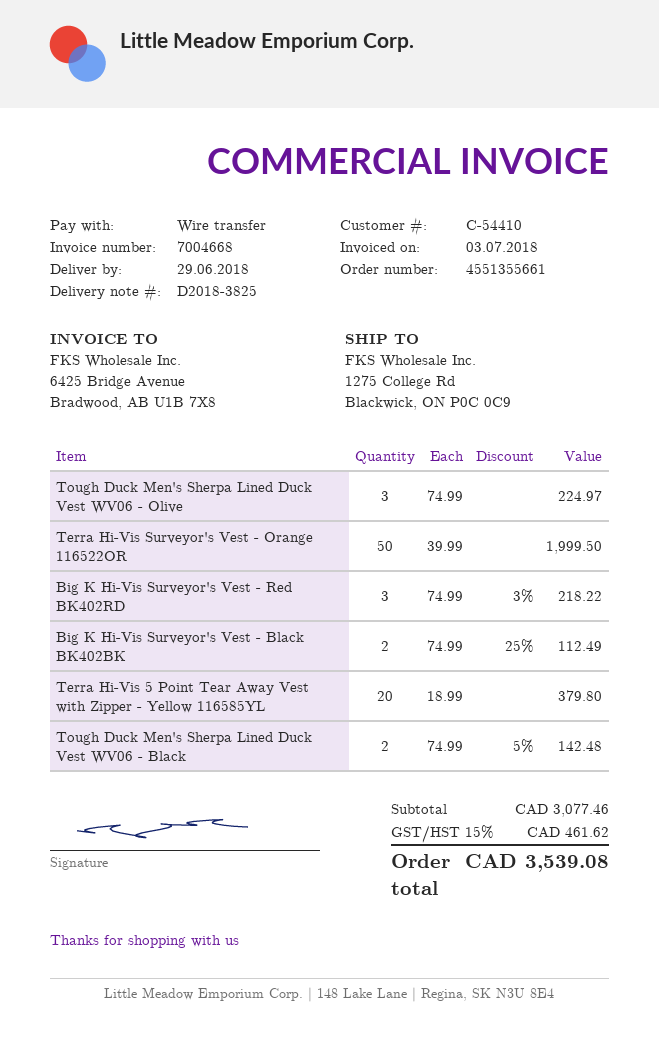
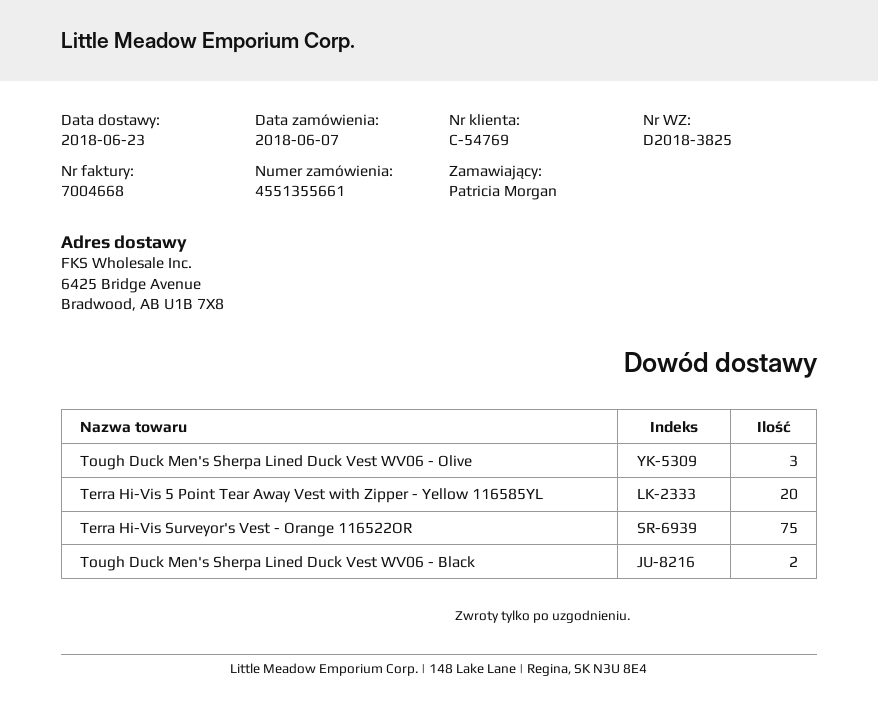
delivery date: 2018-06-29 -> 2018-06-23
customer number: C-54410 -> C-54769
ship to: 1275 College Rd, Blackwick, ON P0C 0C9 -> 6425 Bridge Avenue, Bradwood, AB U1B 7X8
Terra Hi-Vis Surveyor's Vest - Orange 116522OR: 50 -> 75
Big K Hi-Vis Surveyor's Vest - Red BK402RD: 3 -> none
Big K Hi-Vis Surveyor's Vest - Black BK402BK: 2 -> none

